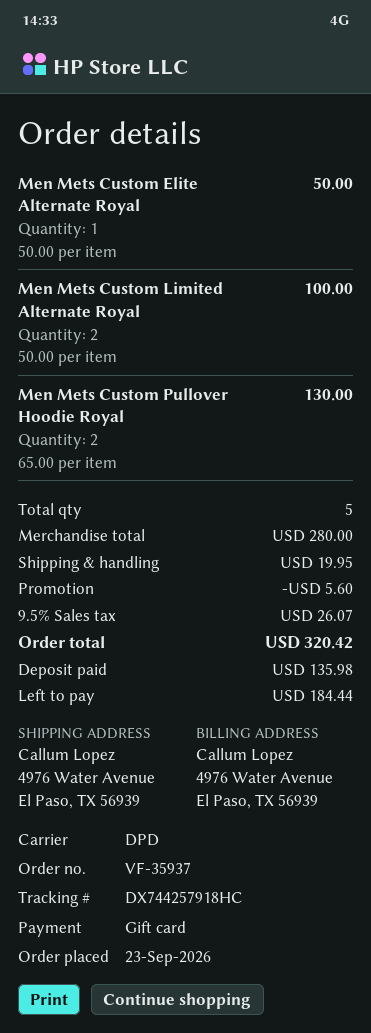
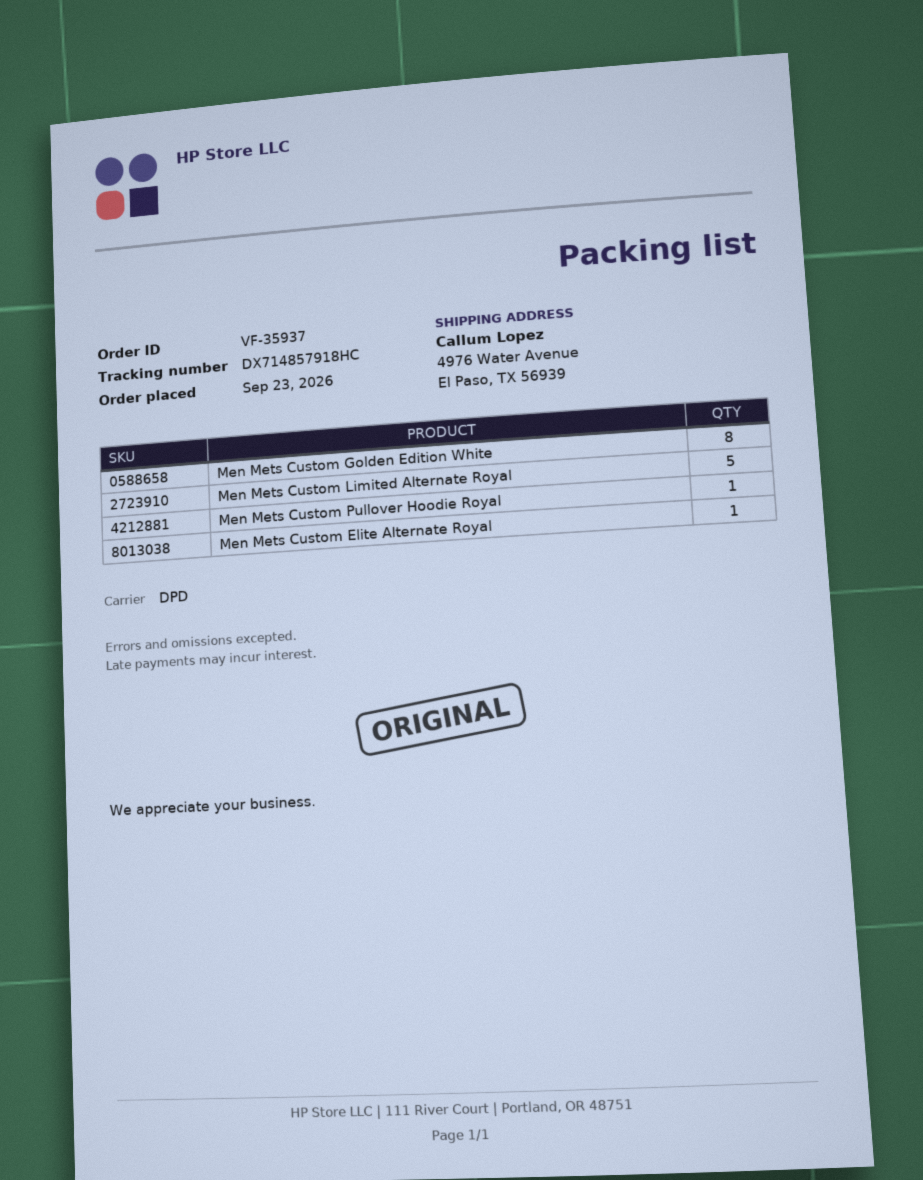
tracking number: DX744257918HC -> DX714857918HC
Men Mets Custom Limited Alternate Royal: 2 -> 5
Men Mets Custom Pullover Hoodie Royal: 2 -> 1
Men Mets Custom Golden Edition White: none -> 8

